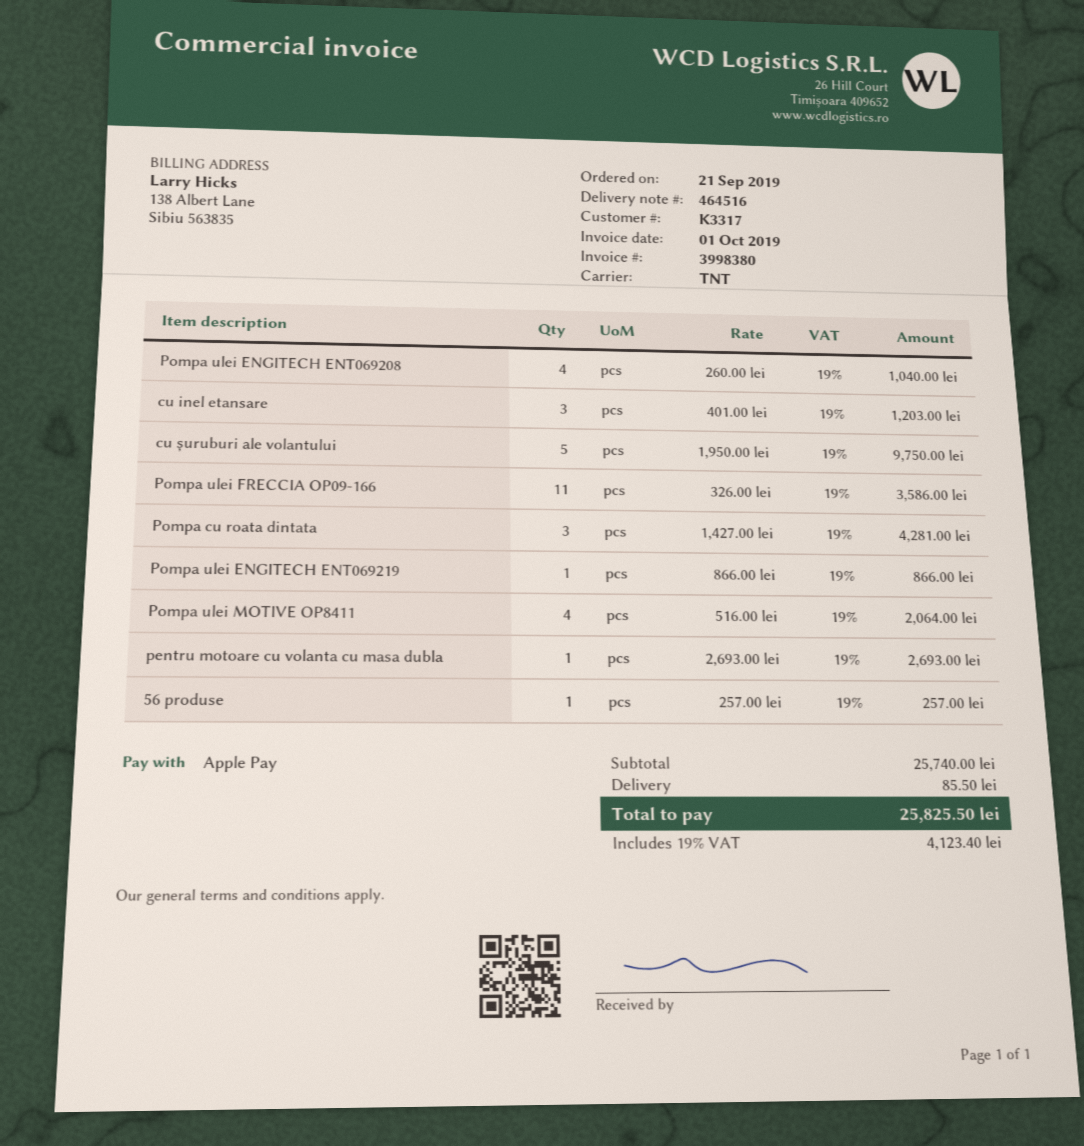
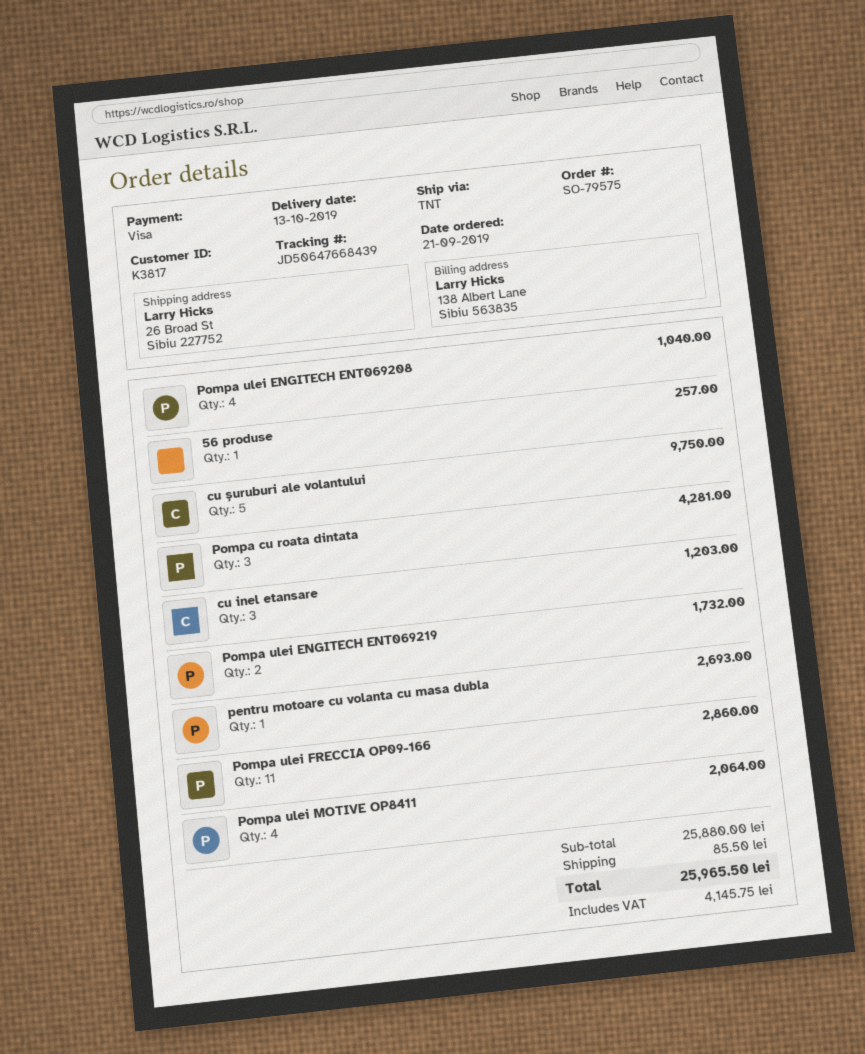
customer number: K3317 -> K3817
payment method: Apple Pay -> Visa
Pompa ulei FRECCIA OP09-166: 11 for 3586.00 -> 11 for 2860.00
Pompa ulei ENGITECH ENT069219: 1 for 866.00 -> 2 for 1732.00
subtotal: 25740.00 -> 25880.00
tax: 4123.40 -> 4145.75
total: 25825.50 -> 25965.50

